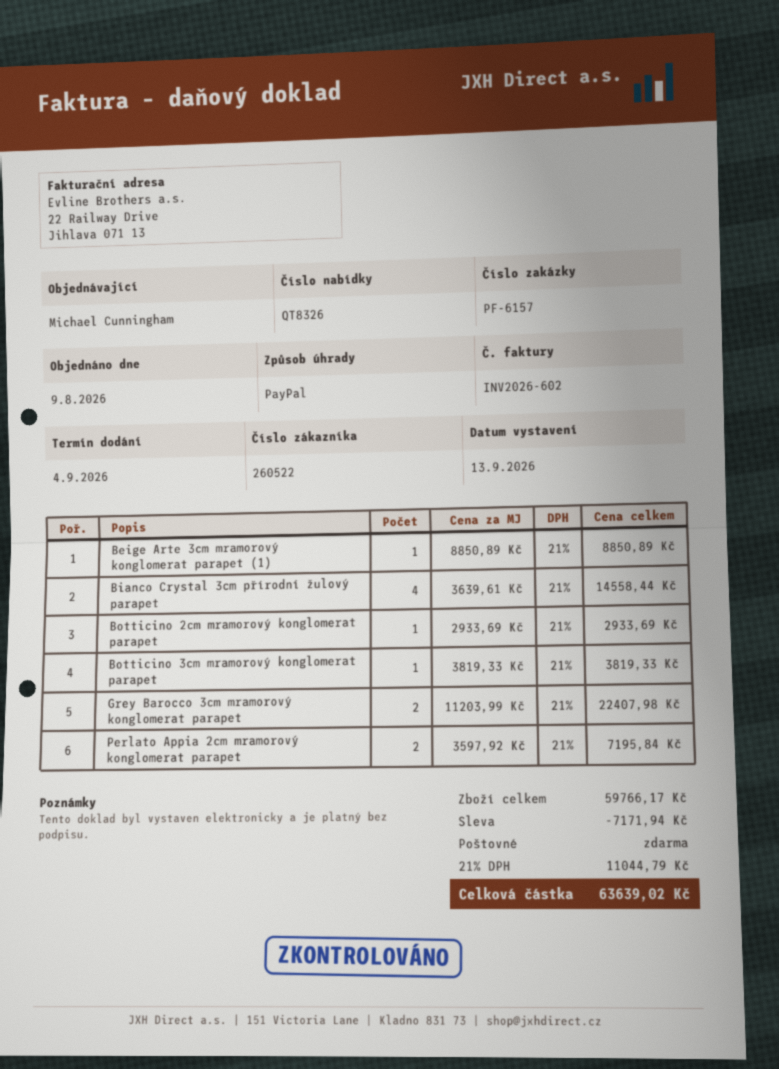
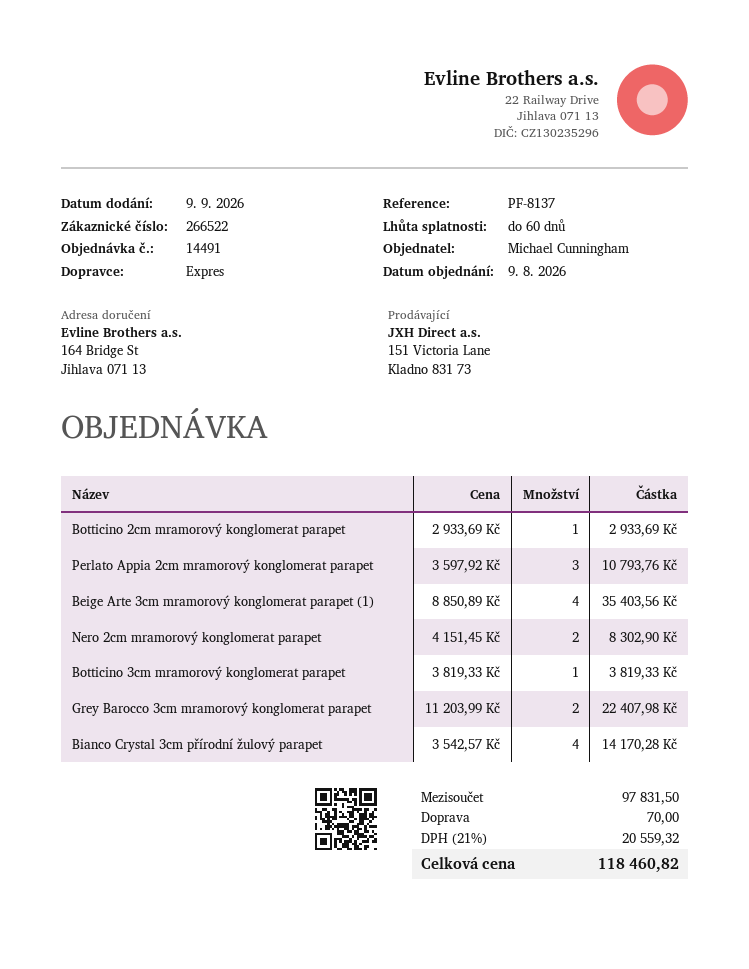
delivery date: 2026-09-04 -> 2026-09-09
customer number: 260522 -> 266522
reference: PF-6157 -> PF-8137
Beige Arte 3cm mramorový konglomerat parapet (1): 1 x 8850.89 = 8850.89 -> 4 x 8850.89 = 35403.56
Bianco Crystal 3cm přírodní žulový parapet: 4 x 3639.61 = 14558.44 -> 4 x 3542.57 = 14170.28
Perlato Appia 2cm mramorový konglomerat parapet: 2 x 3597.92 = 7195.84 -> 3 x 3597.92 = 10793.76
Nero 2cm mramorový konglomerat parapet: none -> 2 x 4151.45 = 8302.90
subtotal: 59766.17 -> 97831.50
discount: 7171.94 -> none
shipping: 0.00 -> 70.00
tax: 21% = 11044.79 -> 21% = 20559.32
total: 63639.02 -> 118460.82

